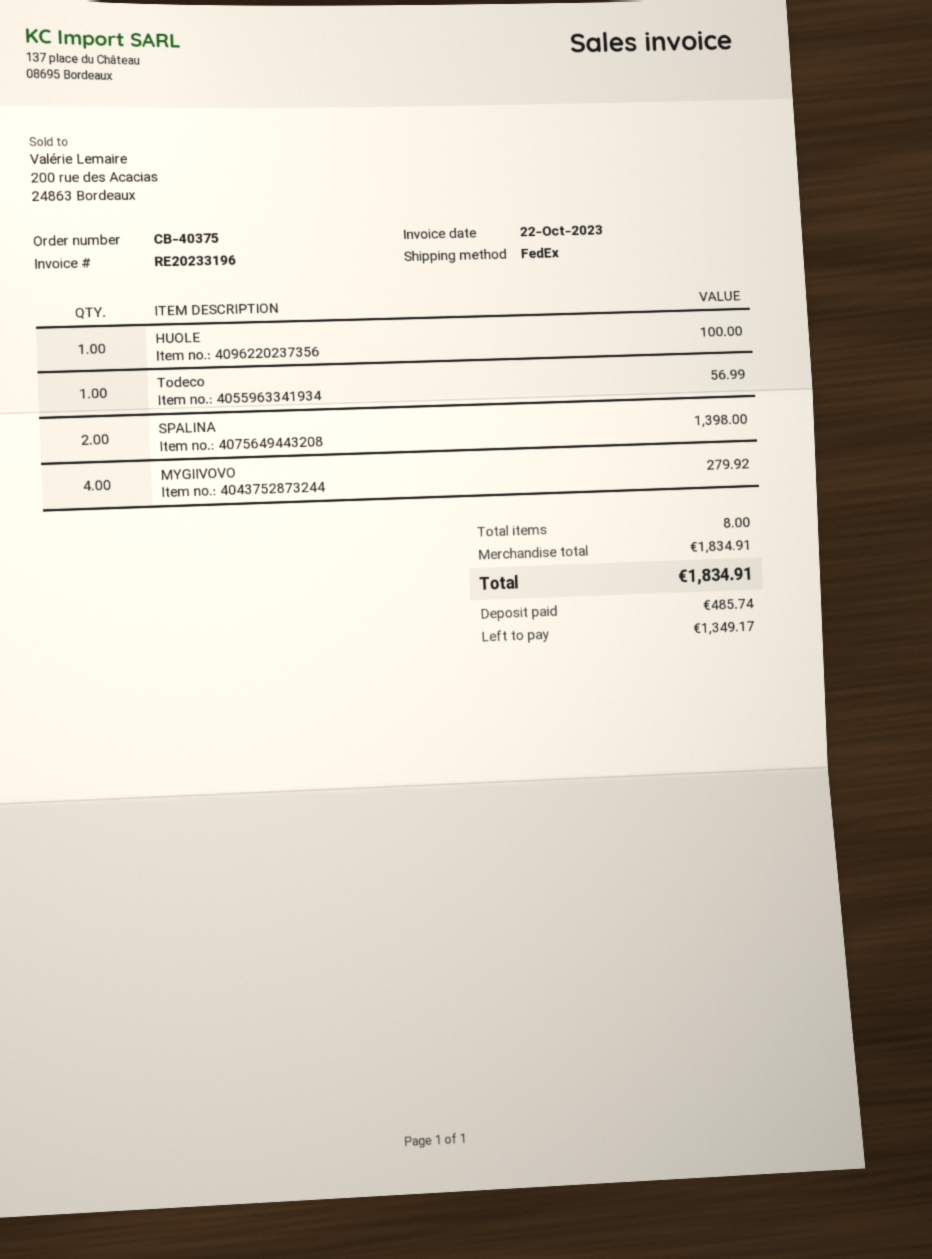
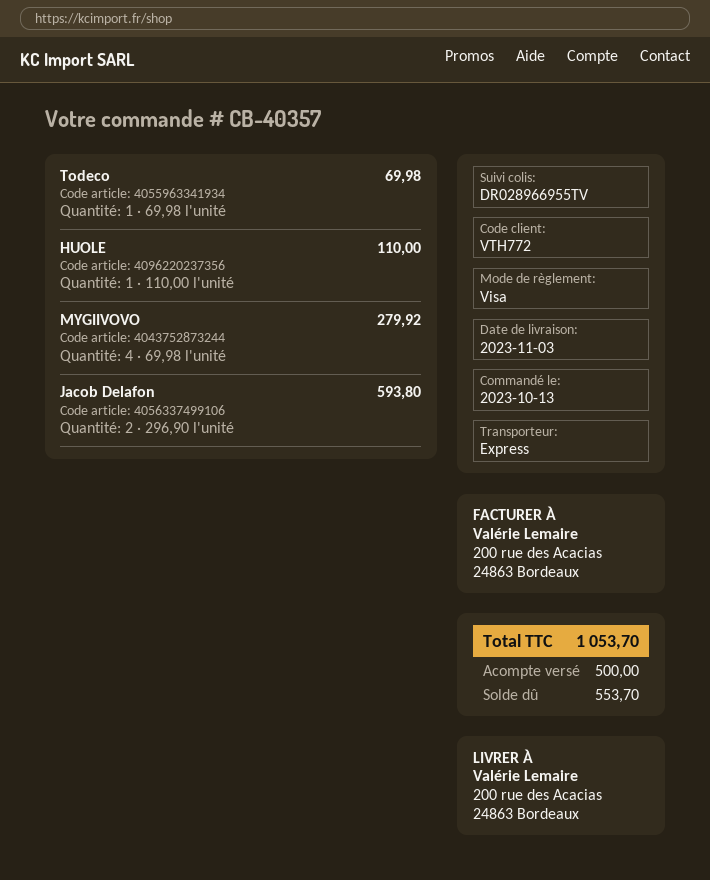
order number: CB-40375 -> CB-40357
shipping method: FedEx -> express
HUOLE: 1 for 100.00 -> 1 for 110.00
Todeco: 1 for 56.99 -> 1 for 69.98
SPALINA: 2 for 1398.00 -> none
Jacob Delafon: none -> 2 for 593.80
total: 1834.91 -> 1053.70
deposit: 485.74 -> 500.00
balance: 1349.17 -> 553.70

